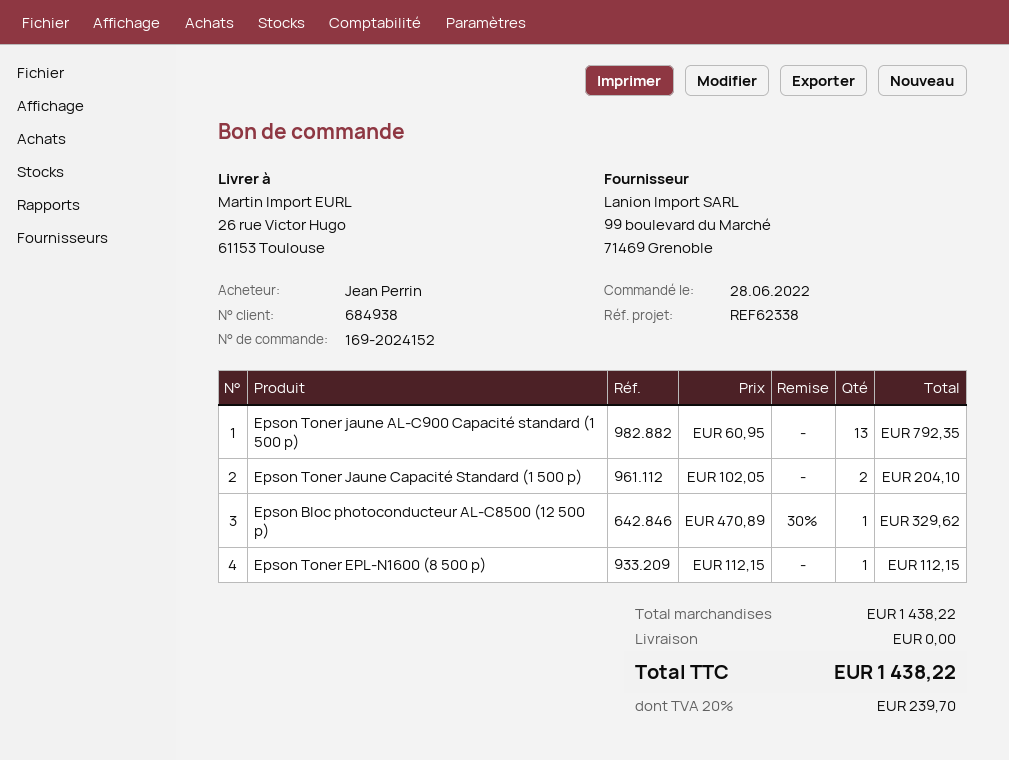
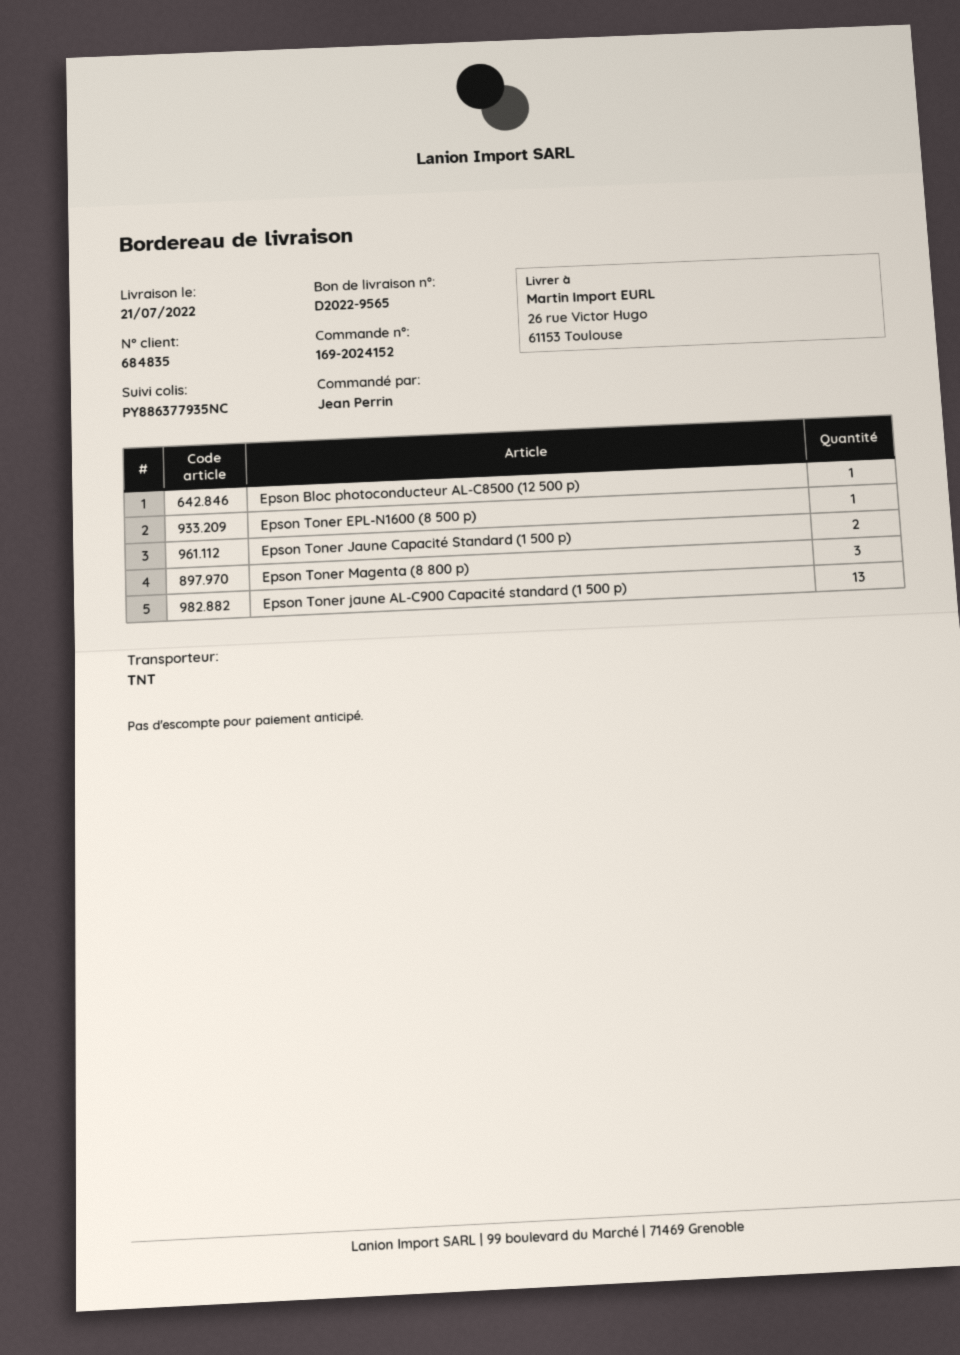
customer number: 684938 -> 684835
Epson Toner Magenta (8 800 p): none -> 3

